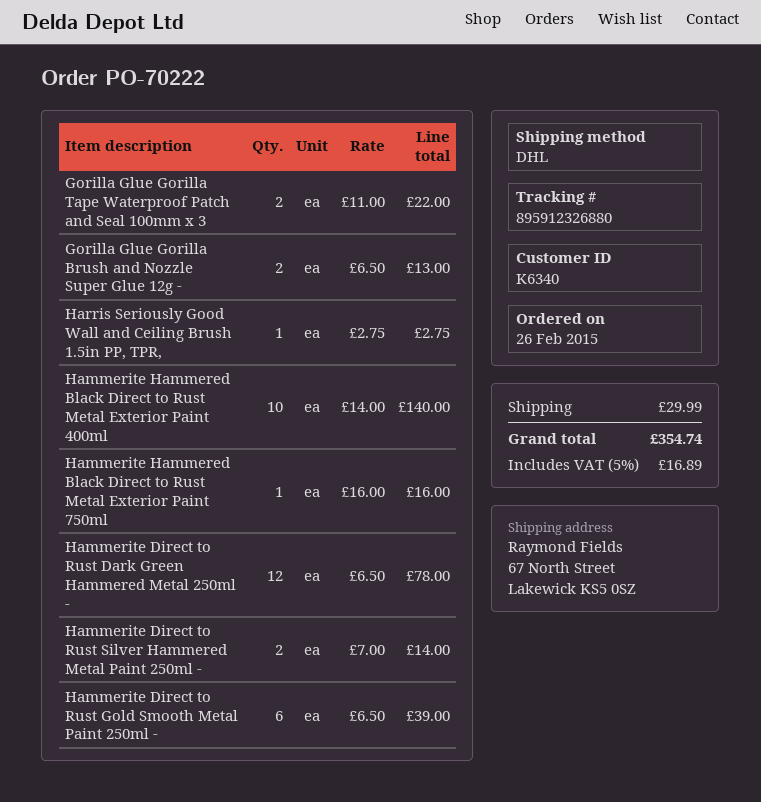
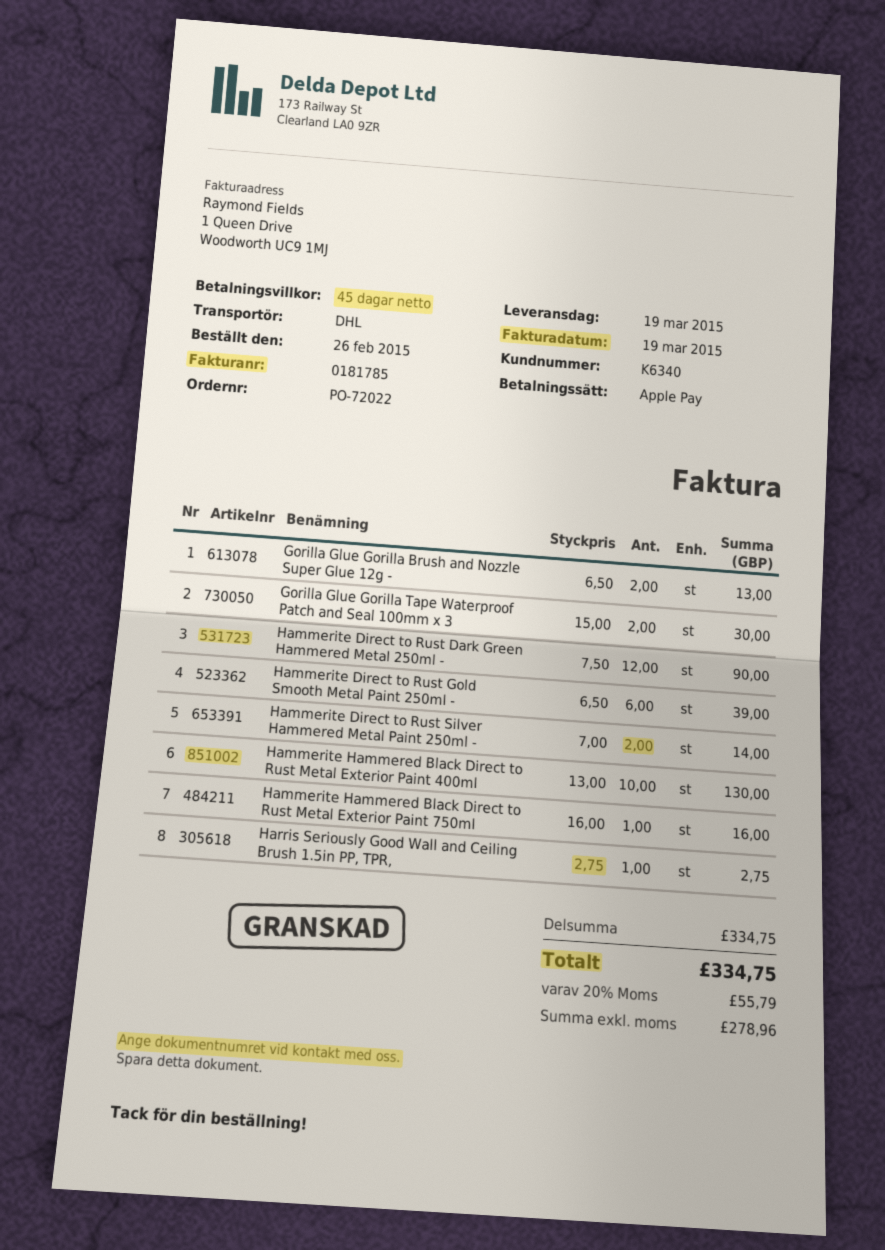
order number: PO-70222 -> PO-72022
Gorilla Glue Gorilla Tape Waterproof Patch and Seal 100mm x 3: 2 x 11.00 = 22.00 -> 2 x 15.00 = 30.00
Hammerite Hammered Black Direct to Rust Metal Exterior Paint 400ml: 10 x 14.00 = 140.00 -> 10 x 13.00 = 130.00
Hammerite Direct to Rust Dark Green Hammered Metal 250ml -: 12 x 6.50 = 78.00 -> 12 x 7.50 = 90.00
shipping: 29.99 -> none
tax: 5% = 16.89 -> 20% = 55.79
total: 354.74 -> 334.75

